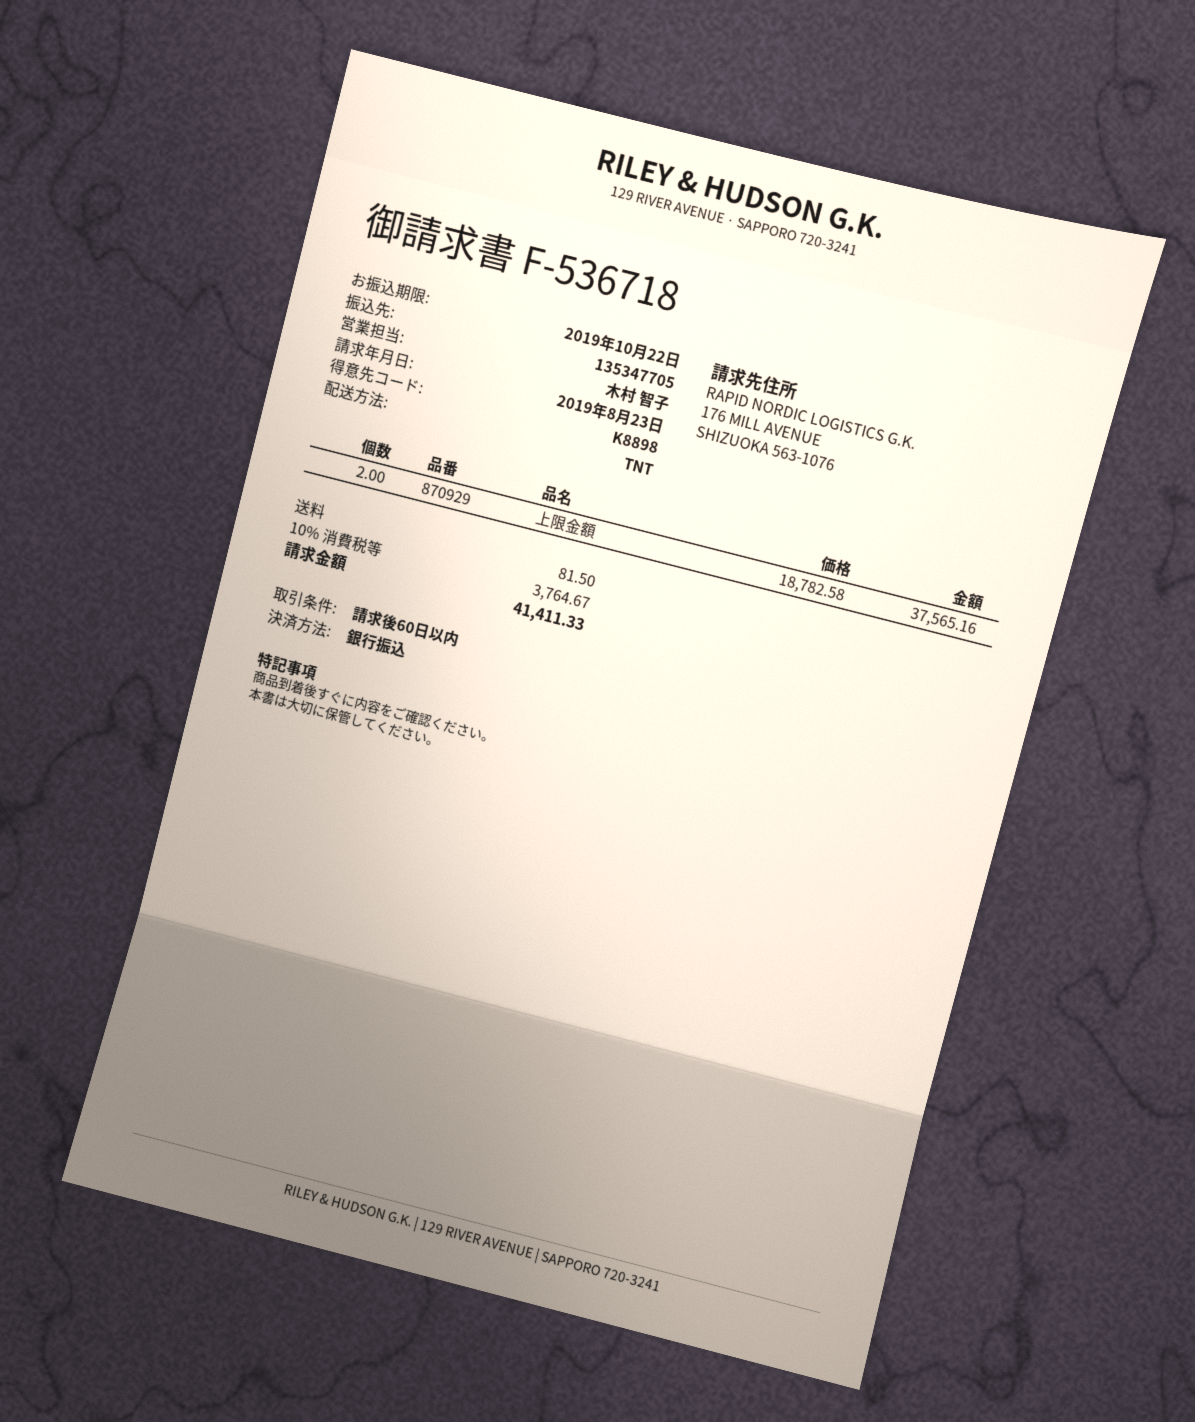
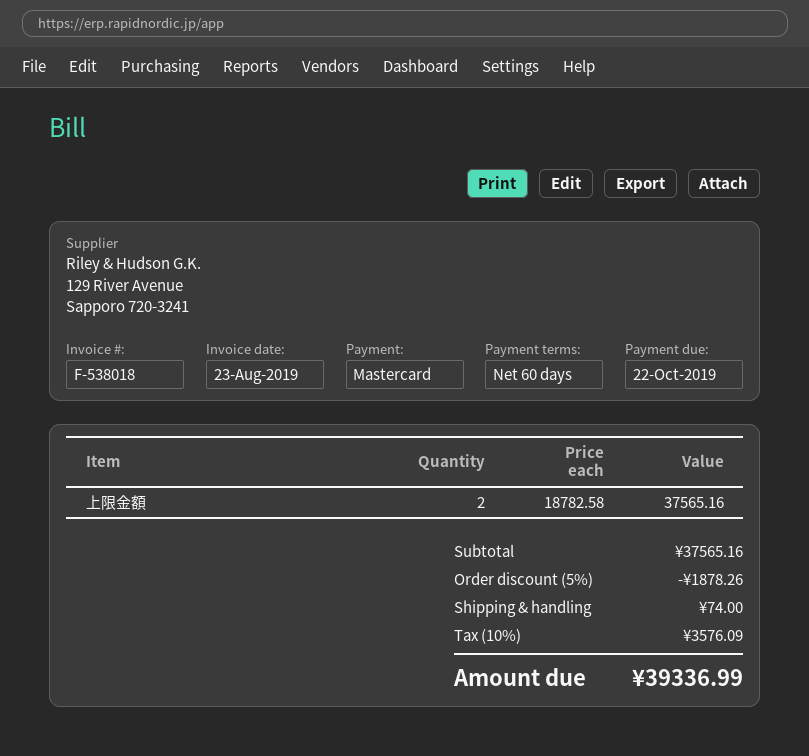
invoice number: F-536718 -> F-538018
payment method: bank transfer -> Mastercard
discount: none -> 5% = 1878.26
shipping: 81.50 -> 74.00
tax: 10% = 3764.67 -> 10% = 3576.09
total: 41411.33 -> 39336.99

